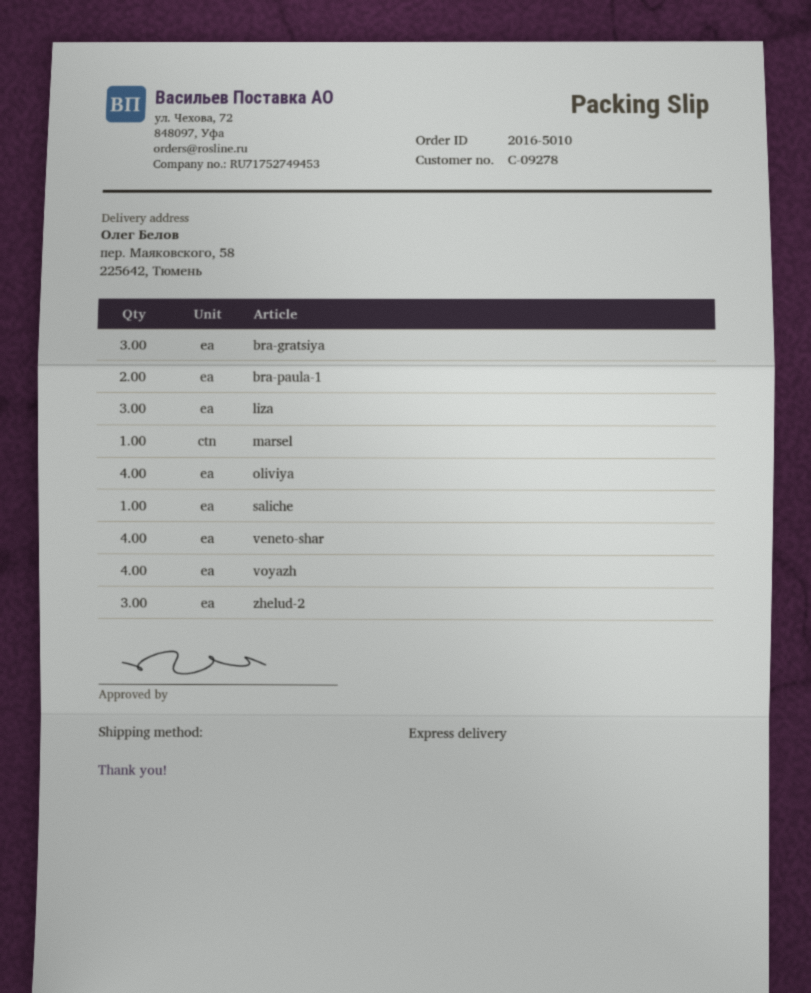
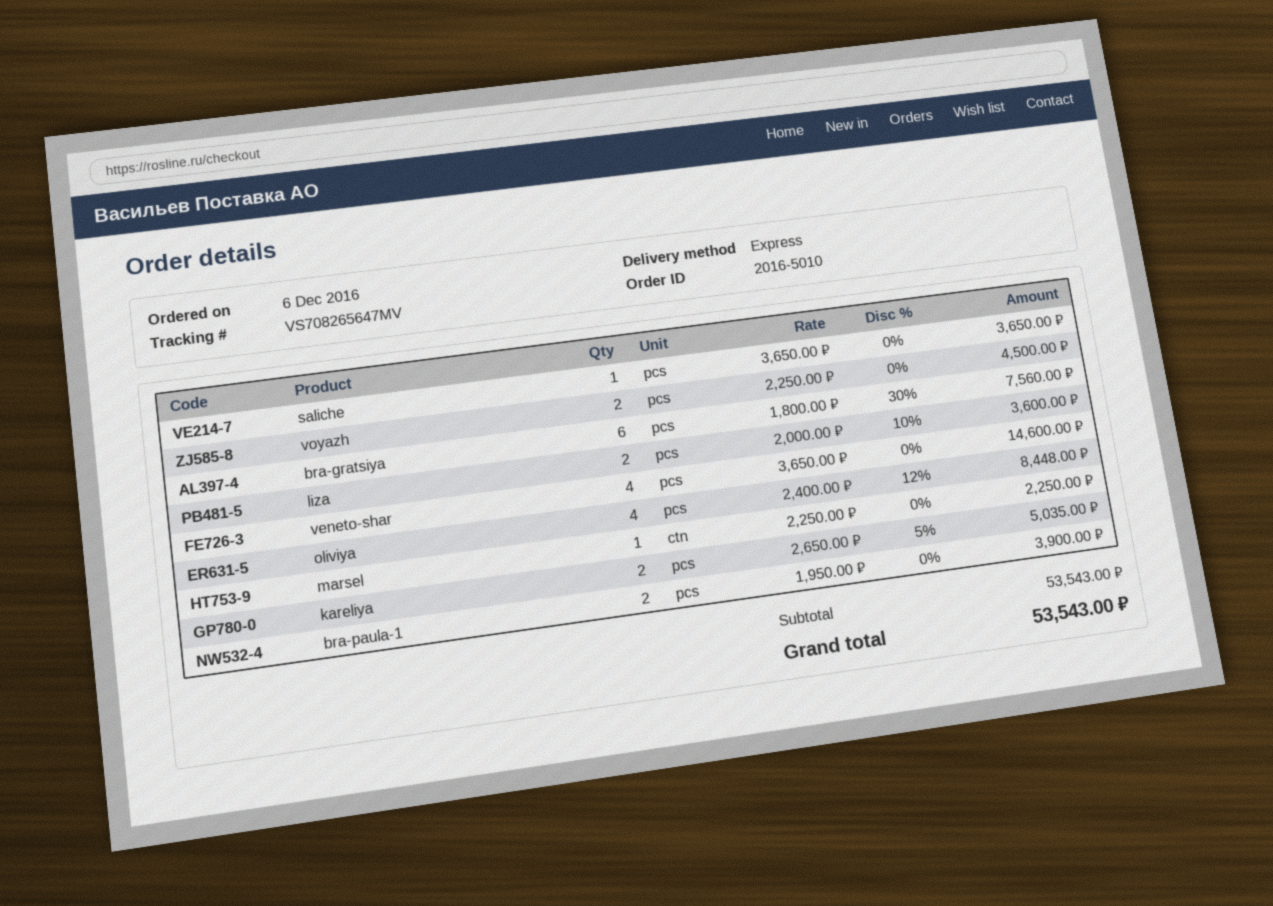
bra-gratsiya: 3 -> 6
liza: 3 -> 2
voyazh: 4 -> 2
zhelud-2: 3 -> none
kareliya: none -> 2

